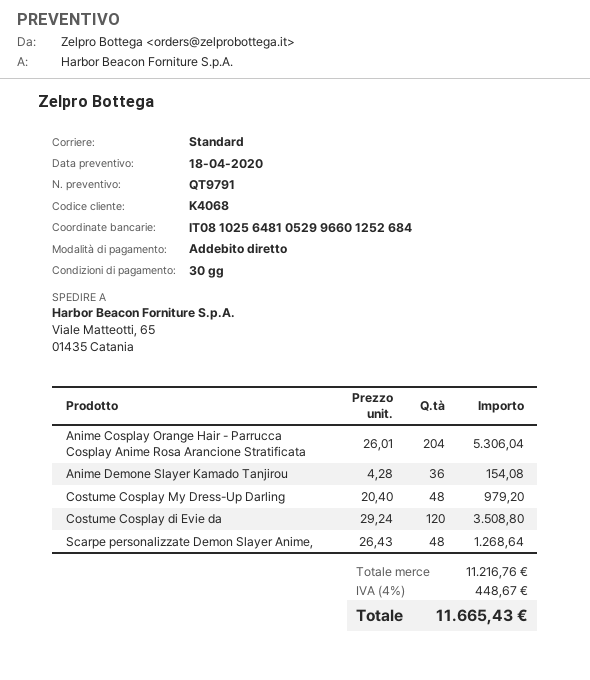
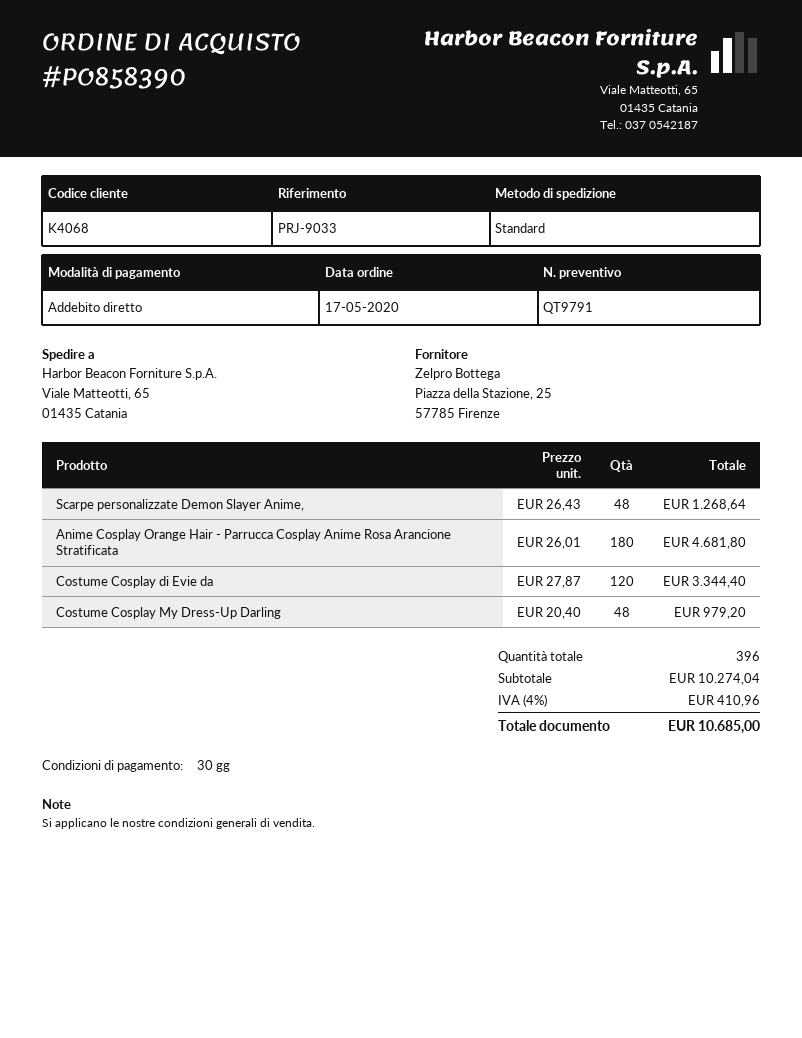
Anime Cosplay Orange Hair - Parrucca Cosplay Anime Rosa Arancione Stratificata: 204 x 26.01 = 5306.04 -> 180 x 26.01 = 4681.80
Anime Demone Slayer Kamado Tanjirou: 36 x 4.28 = 154.08 -> none
Costume Cosplay di Evie da: 120 x 29.24 = 3508.80 -> 120 x 27.87 = 3344.40
subtotal: 11216.76 -> 10274.04
tax: 4% = 448.67 -> 4% = 410.96
total: 11665.43 -> 10685.00

